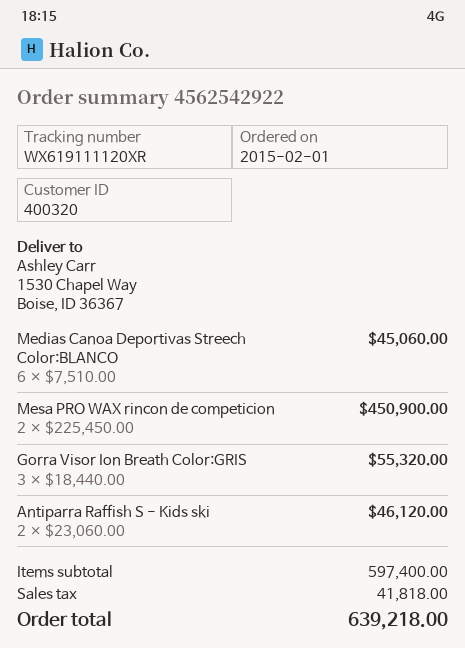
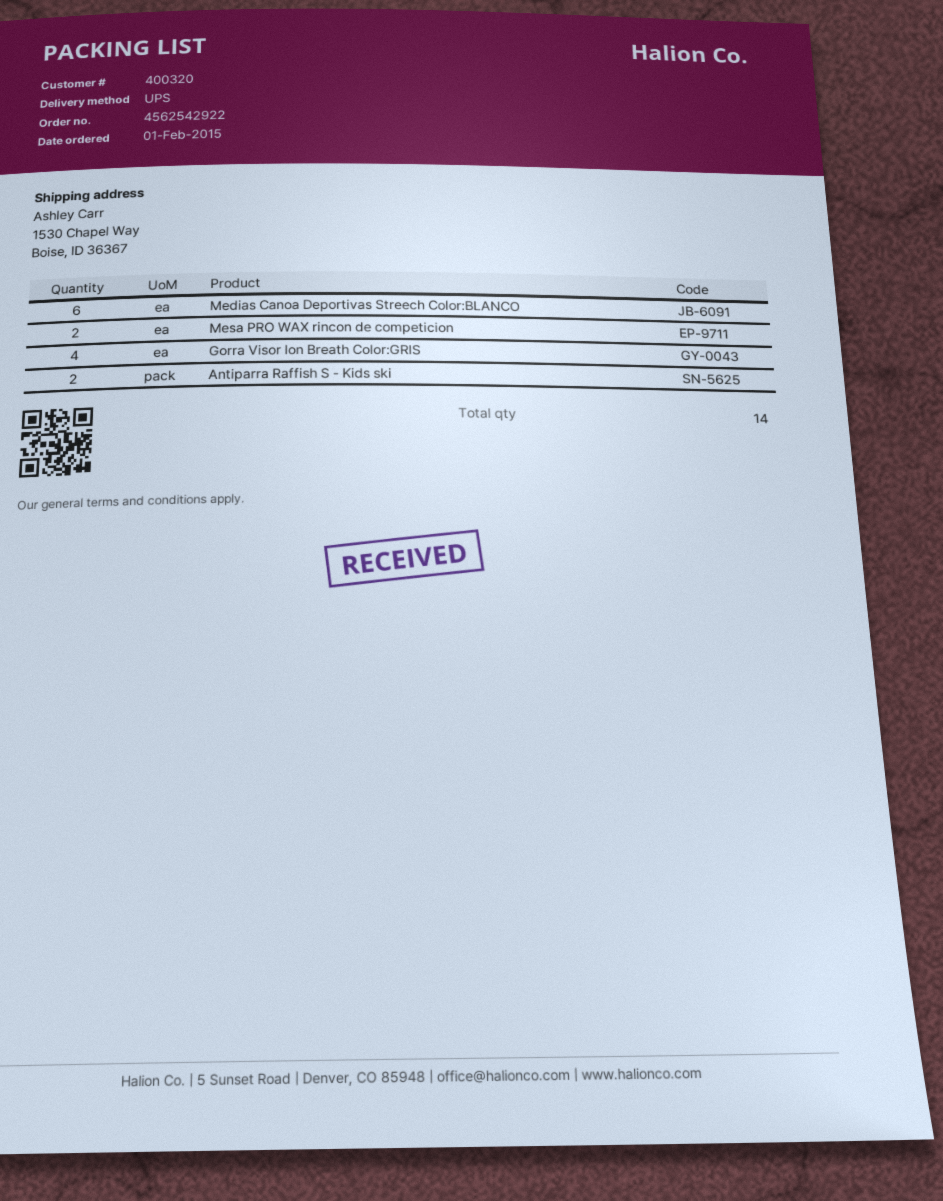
Gorra Visor Ion Breath Color:GRIS: 3 -> 4

